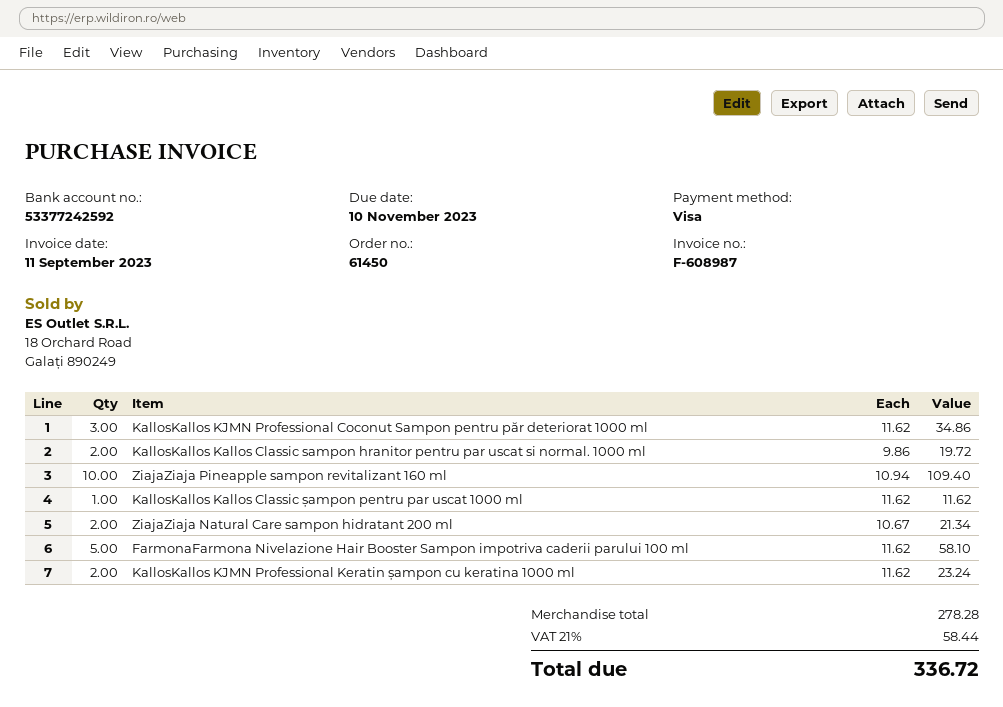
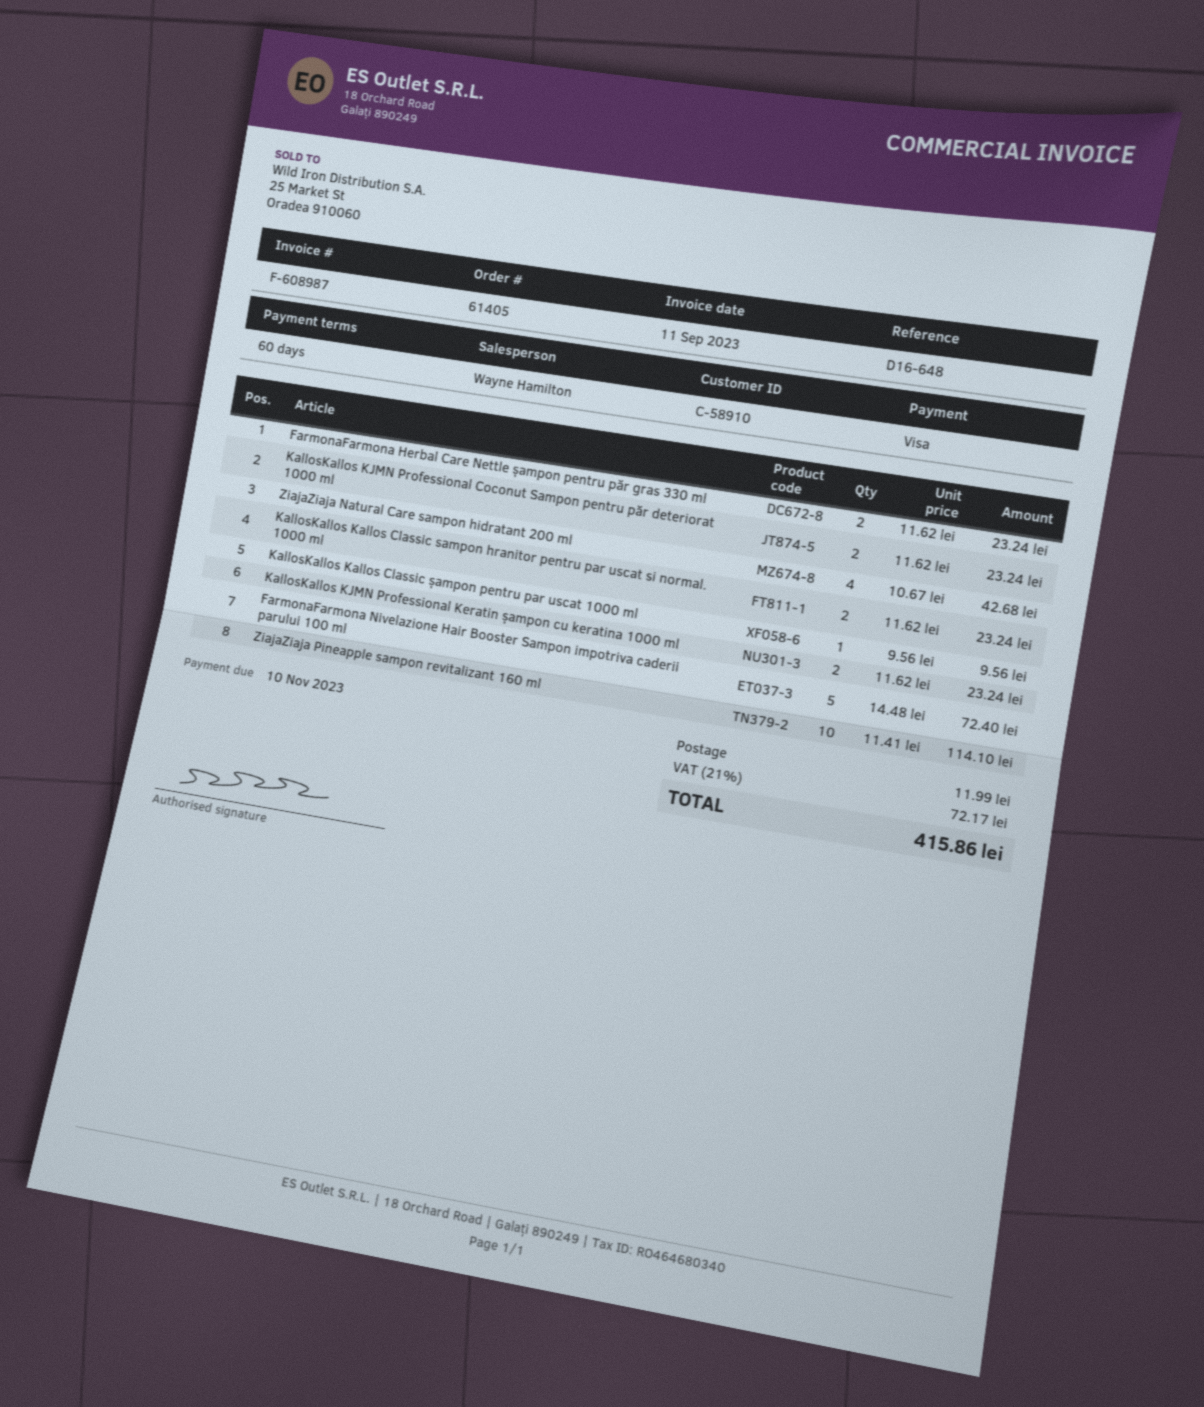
order number: 61450 -> 61405
KallosKallos KJMN Professional Coconut Sampon pentru păr deteriorat 1000 ml: 3 x 11.62 = 34.86 -> 2 x 11.62 = 23.24
KallosKallos Kallos Classic sampon hranitor pentru par uscat si normal. 1000 ml: 2 x 9.86 = 19.72 -> 2 x 11.62 = 23.24
ZiajaZiaja Pineapple sampon revitalizant 160 ml: 10 x 10.94 = 109.40 -> 10 x 11.41 = 114.10
KallosKallos Kallos Classic șampon pentru par uscat 1000 ml: 1 x 11.62 = 11.62 -> 1 x 9.56 = 9.56
ZiajaZiaja Natural Care sampon hidratant 200 ml: 2 x 10.67 = 21.34 -> 4 x 10.67 = 42.68
FarmonaFarmona Nivelazione Hair Booster Sampon impotriva caderii parului 100 ml: 5 x 11.62 = 58.10 -> 5 x 14.48 = 72.40
FarmonaFarmona Herbal Care Nettle șampon pentru păr gras 330 ml: none -> 2 x 11.62 = 23.24
shipping: none -> 11.99
tax: 21% = 58.44 -> 21% = 72.17
total: 336.72 -> 415.86

